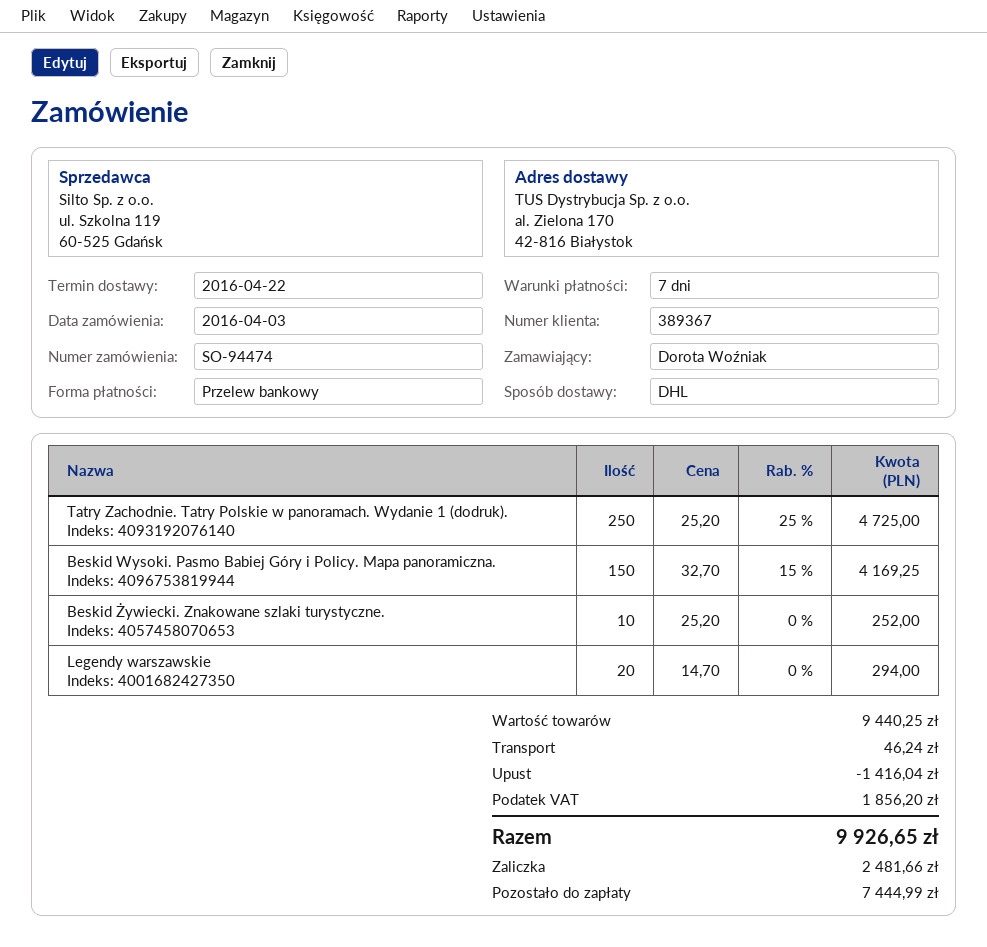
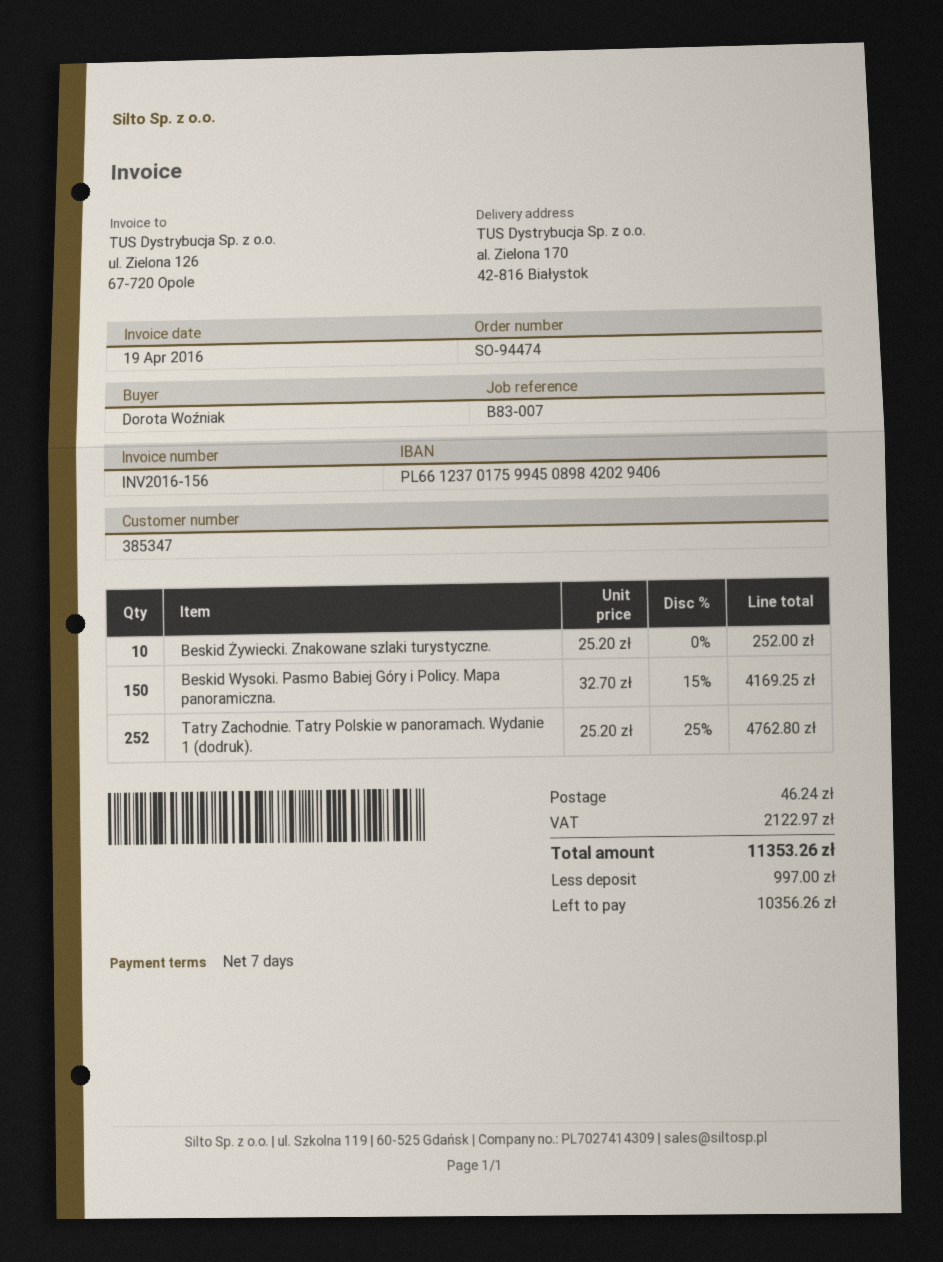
customer number: 389367 -> 385347
Tatry Zachodnie. Tatry Polskie w panoramach. Wydanie 1 (dodruk).: 250 x 25.20 - 25% = 4725.00 -> 252 x 25.20 - 25% = 4762.80
Legendy warszawskie: 20 x 14.70 = 294.00 -> none
discount: 1416.04 -> none
tax: 1856.20 -> 2122.97
total: 9926.65 -> 11353.26
deposit: 2481.66 -> 997.00
balance: 7444.99 -> 10356.26

